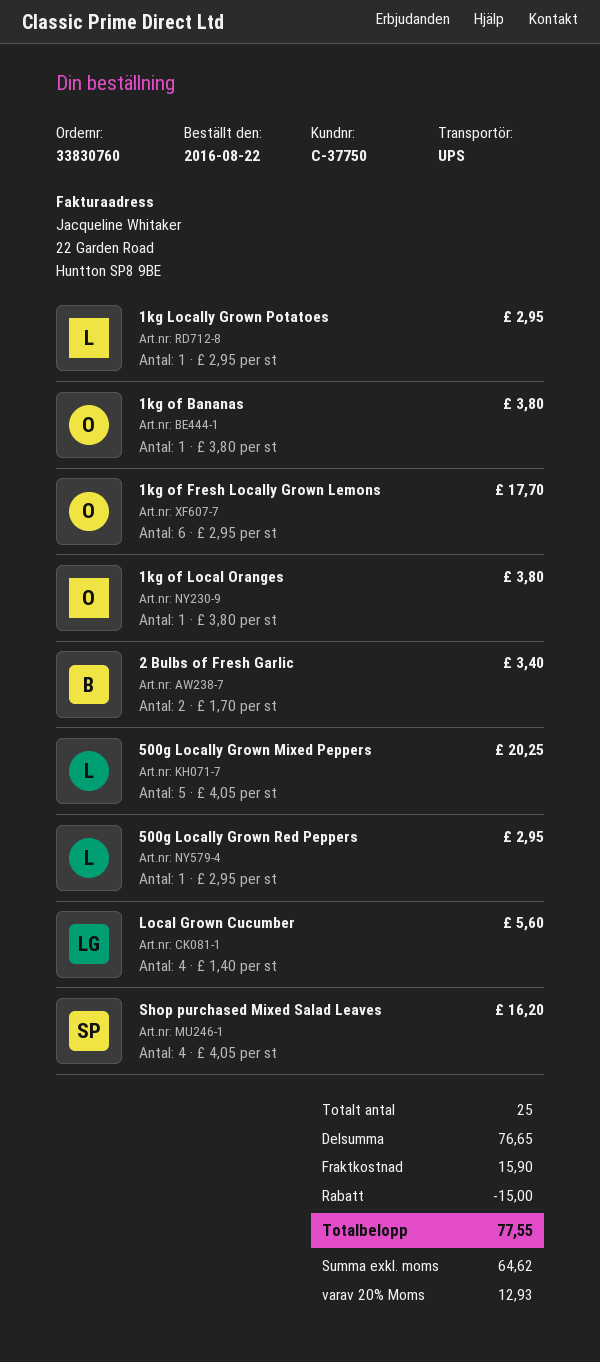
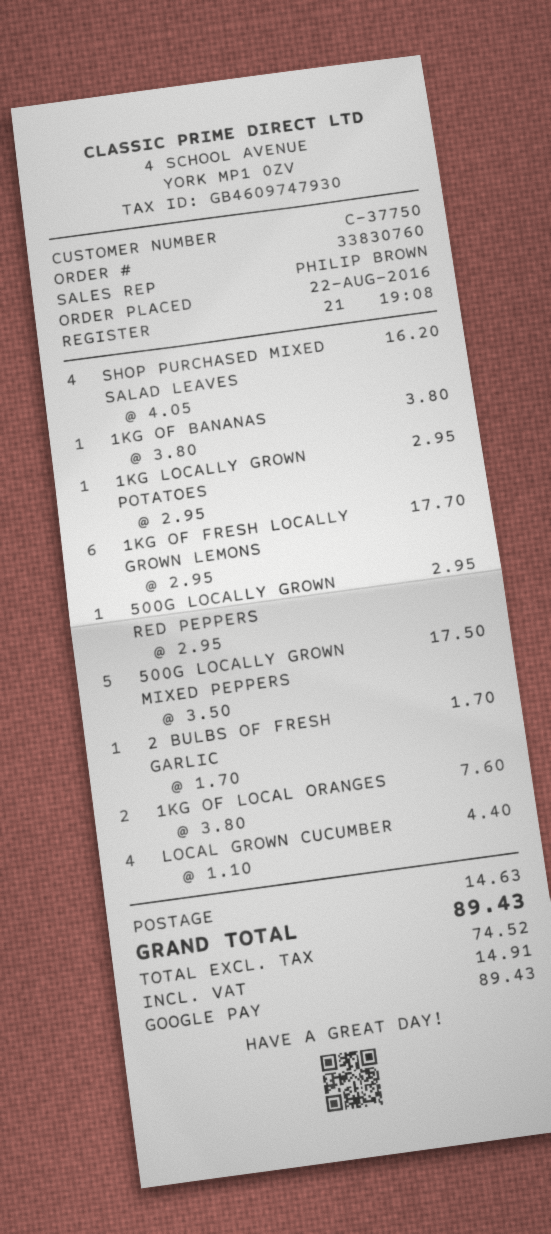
1kg of Local Oranges: 1 x 3.80 = 3.80 -> 2 x 3.80 = 7.60
2 Bulbs of Fresh Garlic: 2 x 1.70 = 3.40 -> 1 x 1.70 = 1.70
500g Locally Grown Mixed Peppers: 5 x 4.05 = 20.25 -> 5 x 3.50 = 17.50
Local Grown Cucumber: 4 x 1.40 = 5.60 -> 4 x 1.10 = 4.40
discount: 15.00 -> none
shipping: 15.90 -> 14.63
net: 64.62 -> 74.52
tax: 12.93 -> 14.91
total: 77.55 -> 89.43

